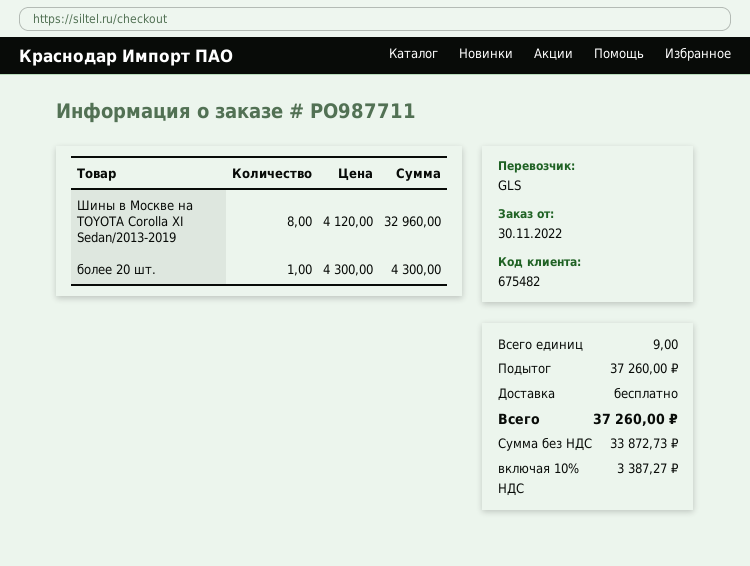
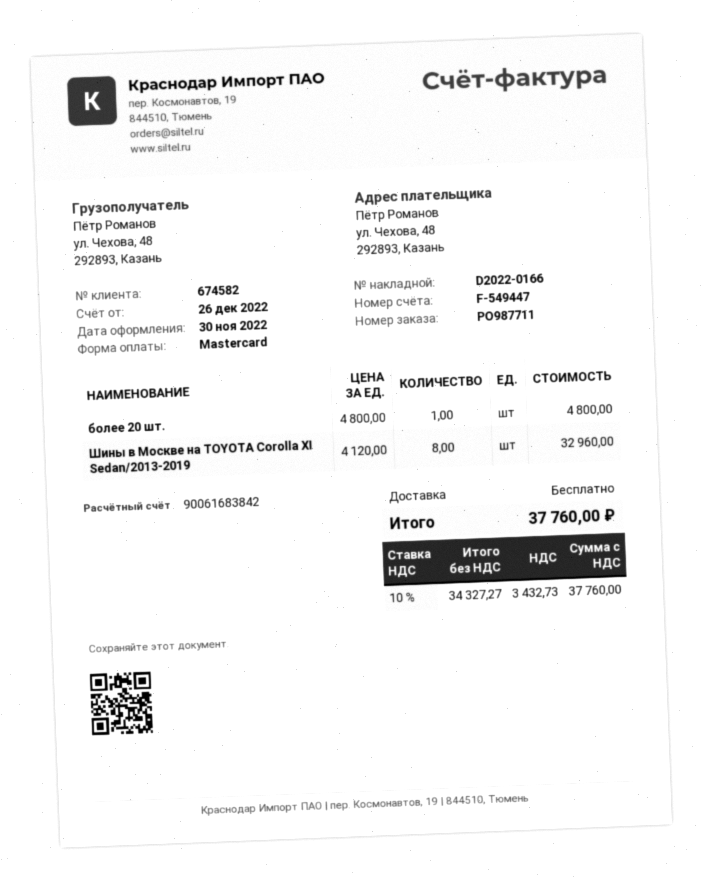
customer number: 675482 -> 674582
более 20 шт.: 1 x 4300.00 = 4300.00 -> 1 x 4800.00 = 4800.00
net: 33872.73 -> 34327.27
tax: 10% = 3387.27 -> 10% = 3432.73
total: 37260.00 -> 37760.00

